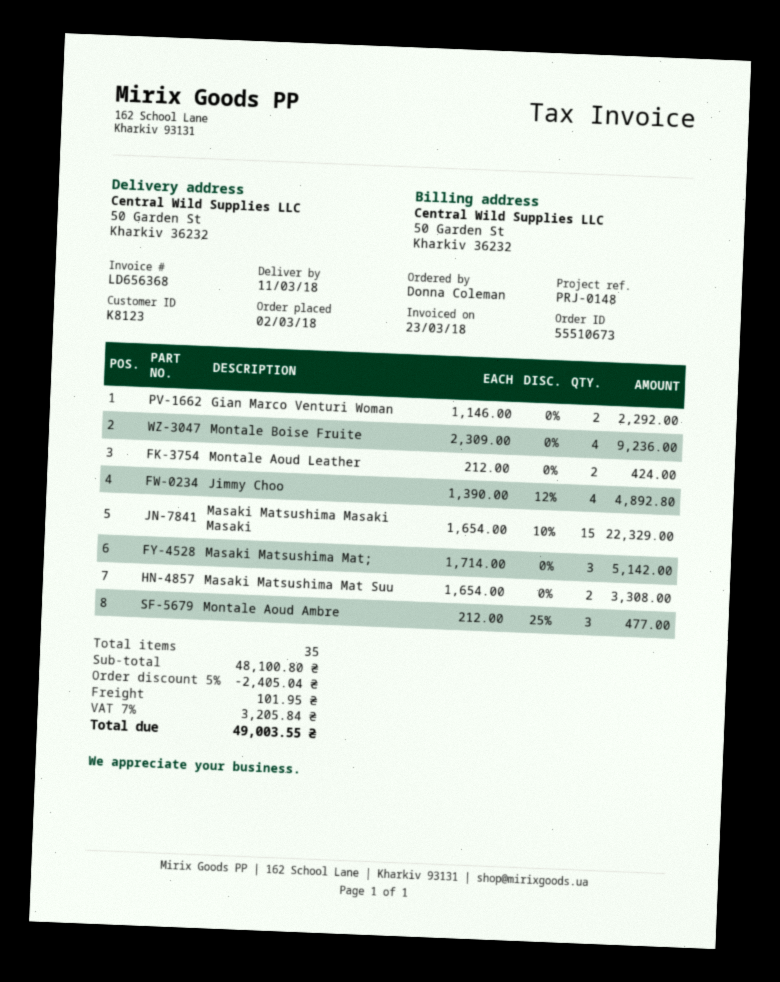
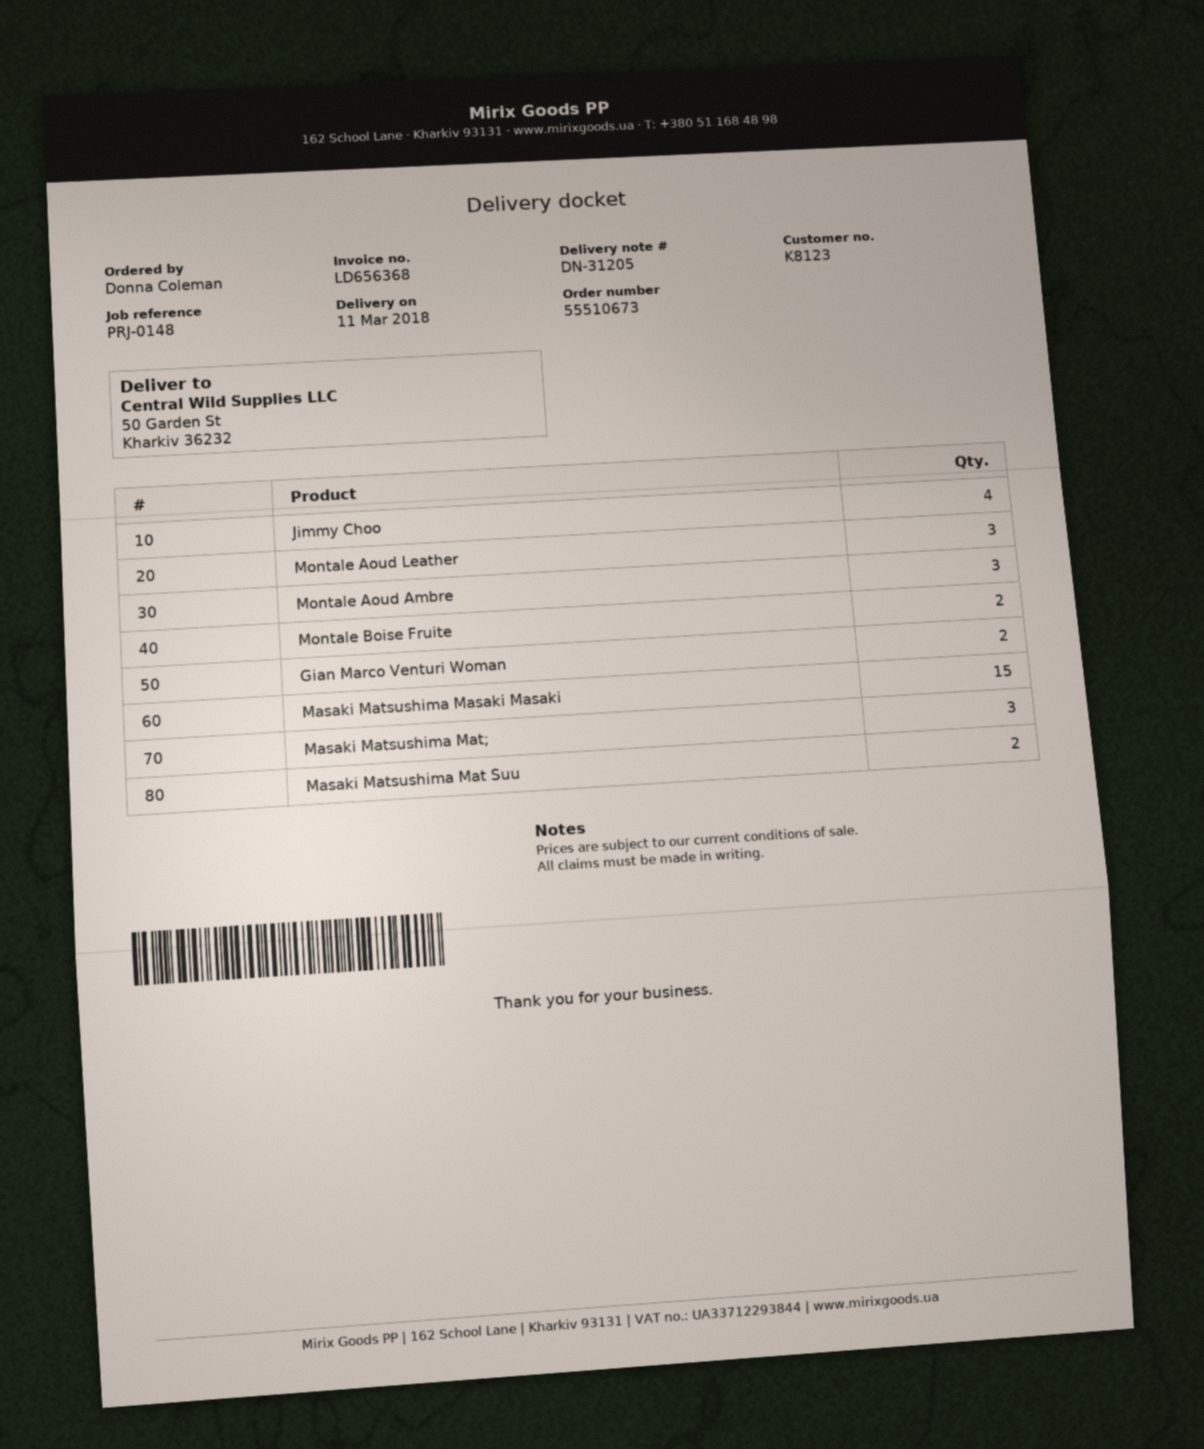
Montale Boise Fruite: 4 -> 2
Montale Aoud Leather: 2 -> 3

